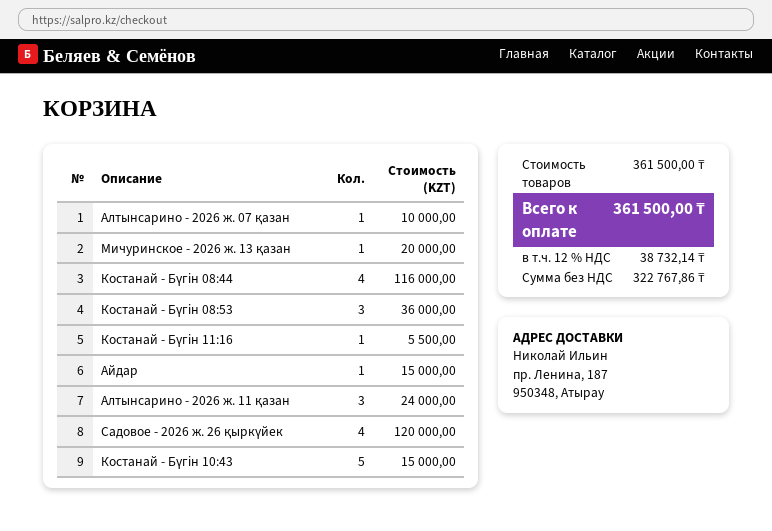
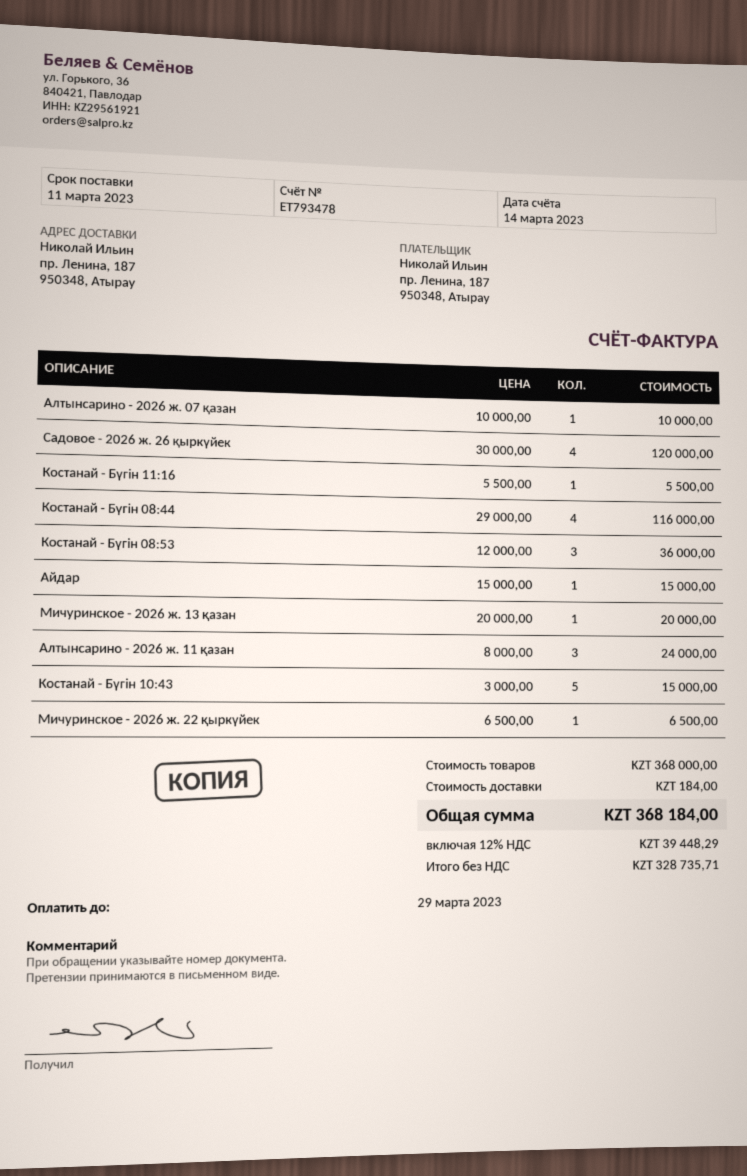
Мичуринское - 2026 ж. 22 қыркүйек: none -> 1 for 6500.00
subtotal: 361500.00 -> 368000.00
shipping: none -> 184.00
net: 322767.86 -> 328735.71
tax: 12% = 38732.14 -> 12% = 39448.29
total: 361500.00 -> 368184.00

